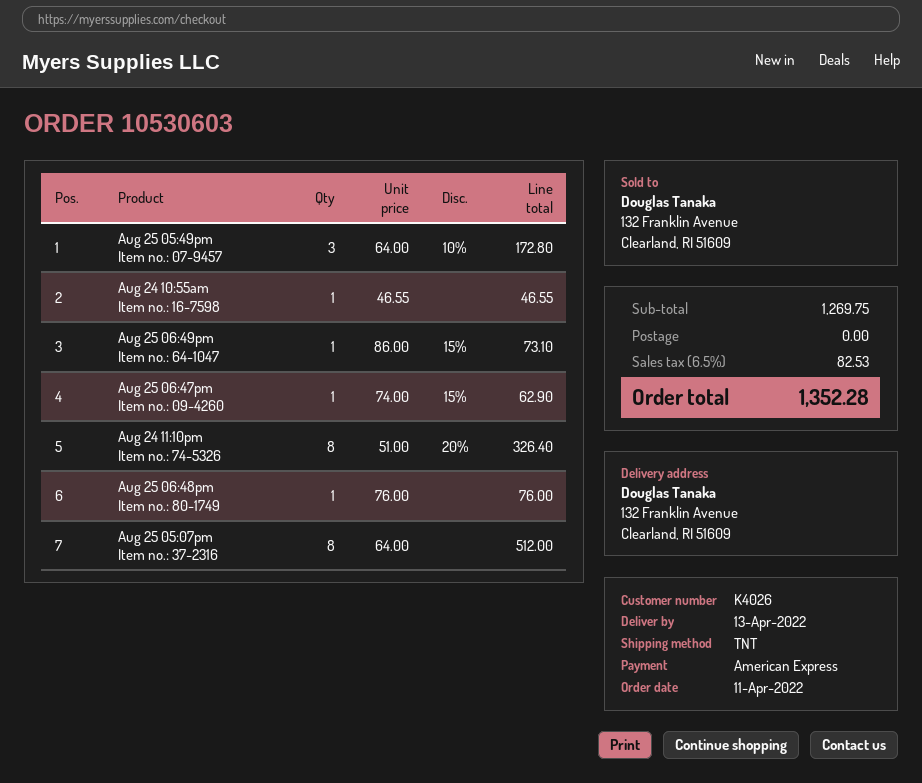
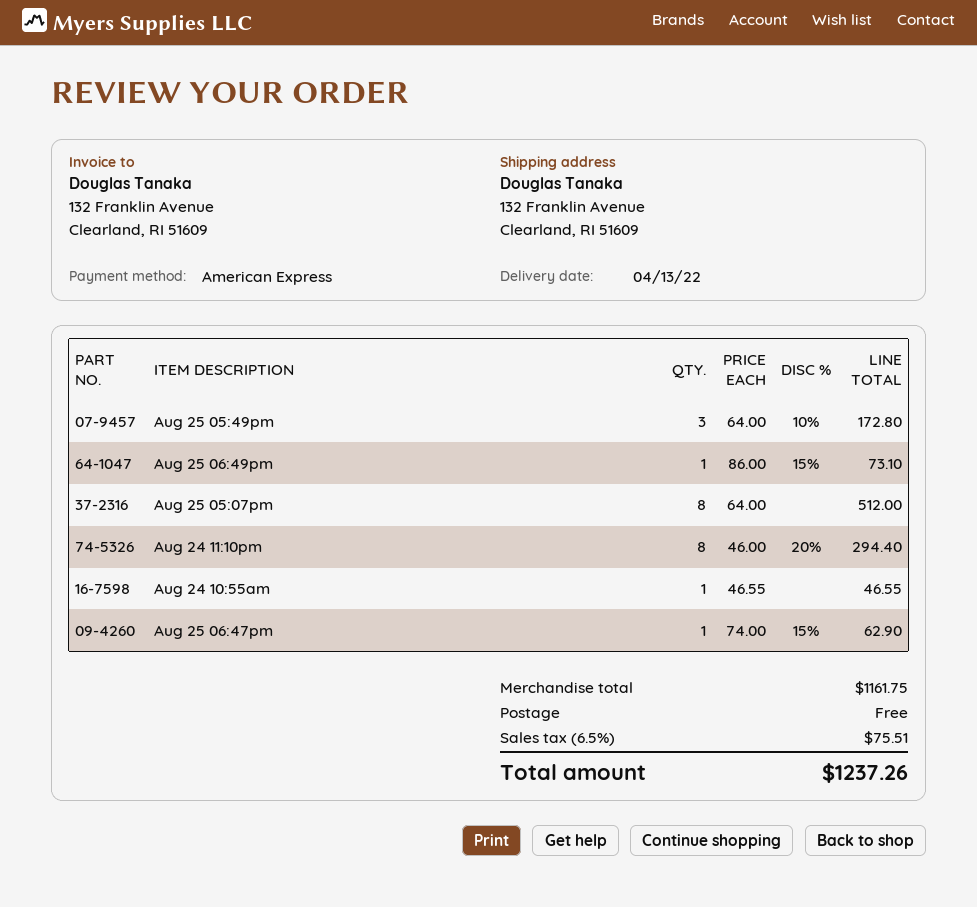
Aug 24 11:10pm: 8 x 51.00 - 20% = 326.40 -> 8 x 46.00 - 20% = 294.40
Aug 25 06:48pm: 1 x 76.00 = 76.00 -> none
subtotal: 1269.75 -> 1161.75
tax: 6.5% = 82.53 -> 6.5% = 75.51
total: 1352.28 -> 1237.26

